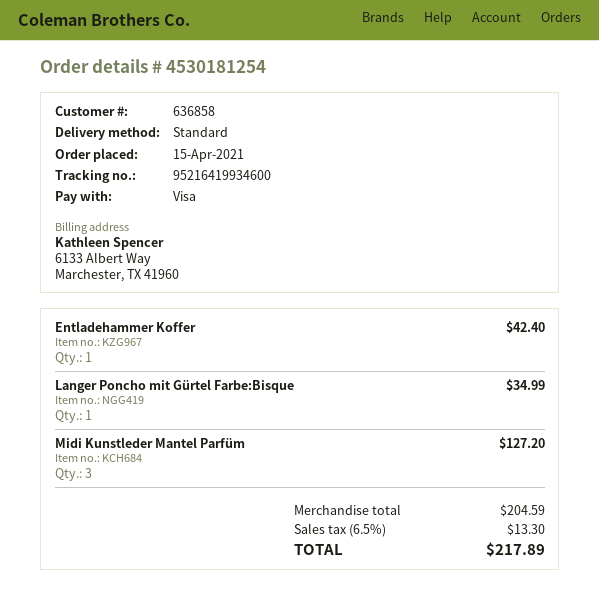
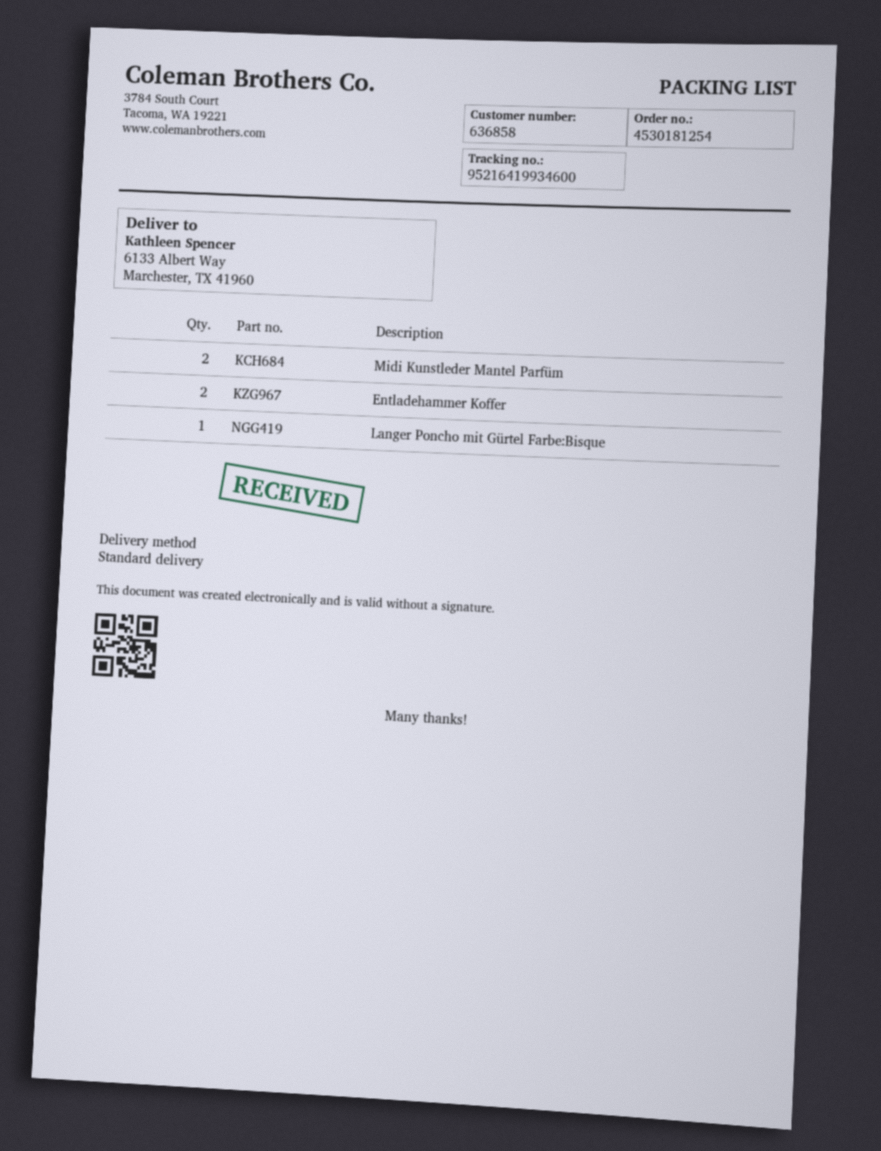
Entladehammer Koffer: 1 -> 2
Midi Kunstleder Mantel Parfüm: 3 -> 2

